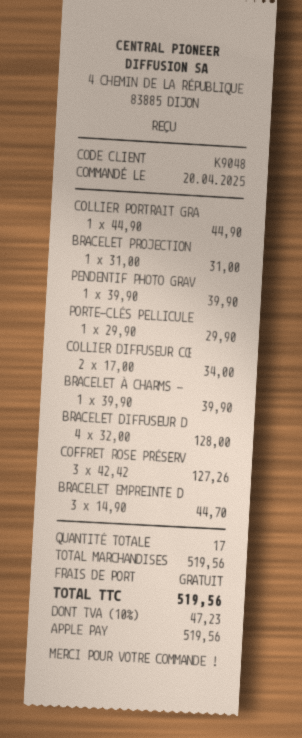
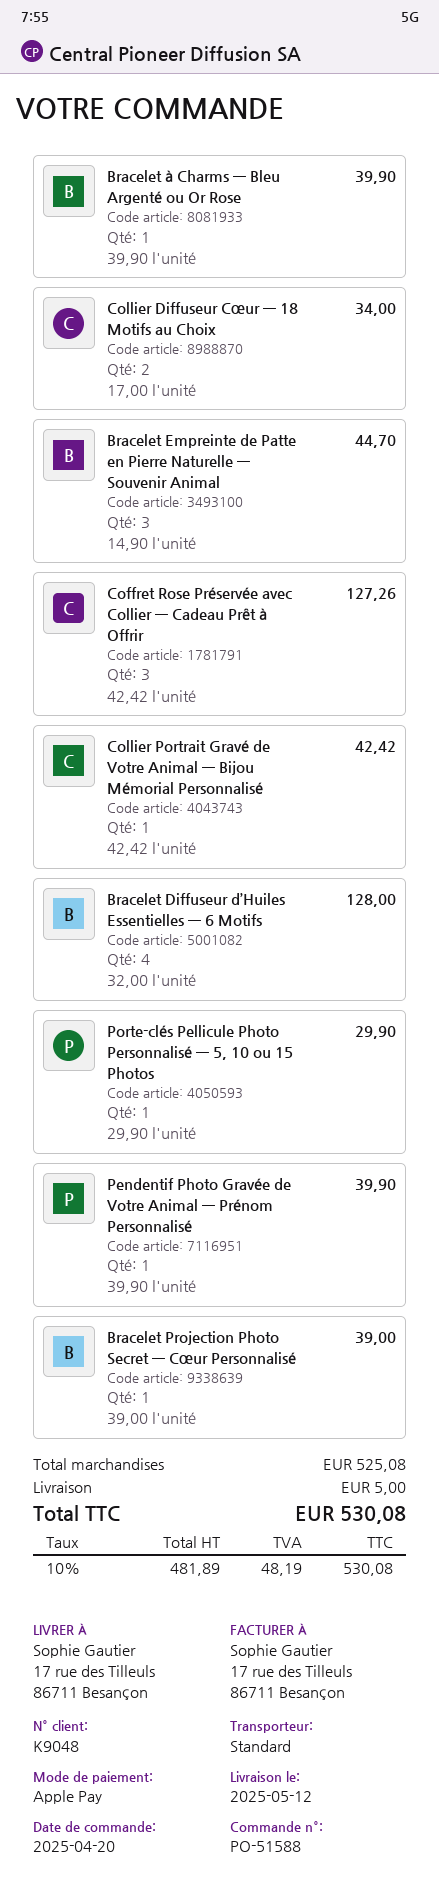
COLLIER PORTRAIT GRA: 1 x 44.90 = 44.90 -> 1 x 42.42 = 42.42
BRACELET PROJECTION: 1 x 31.00 = 31.00 -> 1 x 39.00 = 39.00
subtotal: 519.56 -> 525.08
shipping: 0.00 -> 5.00
tax: 10% = 47.23 -> 10% = 48.19
total: 519.56 -> 530.08

